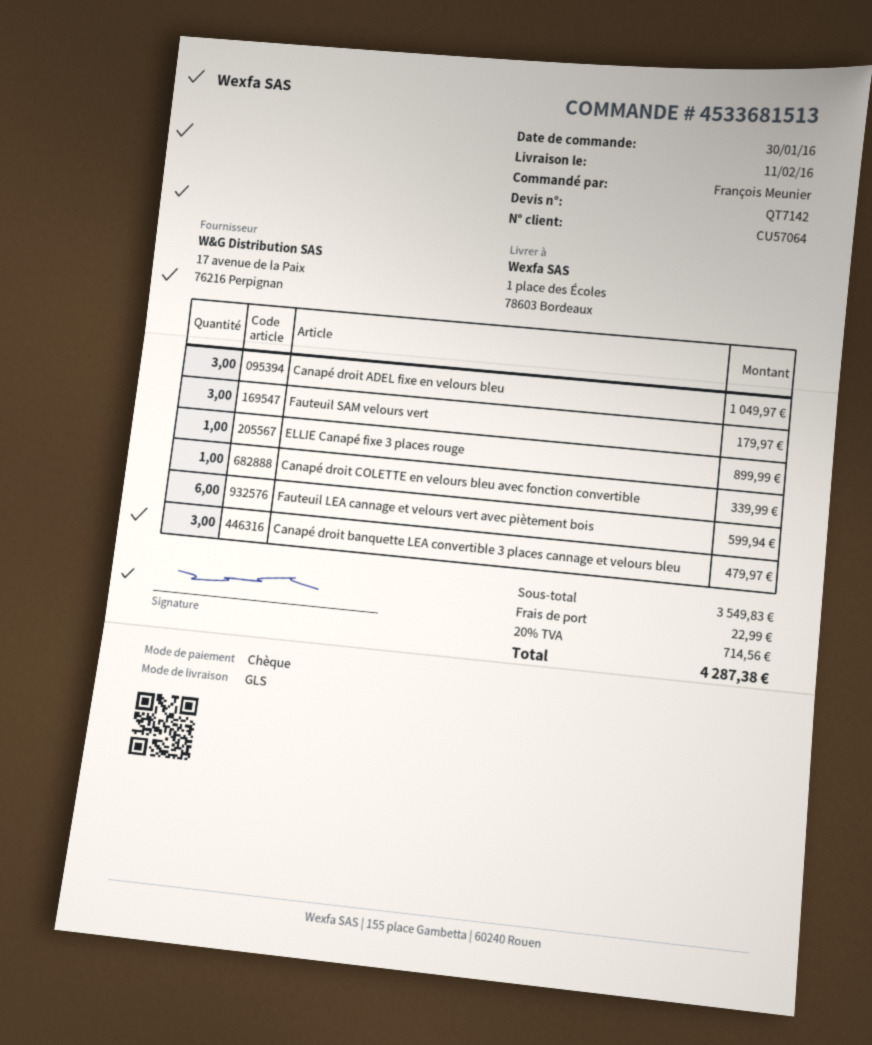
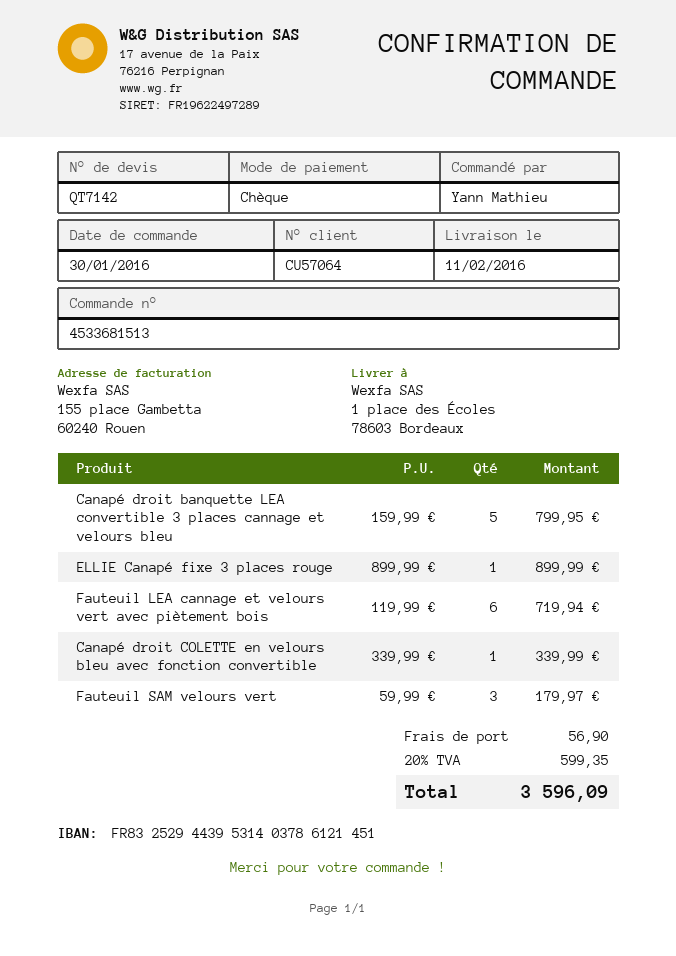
ordered by: François Meunier -> Yann Mathieu
Canapé droit ADEL fixe en velours bleu: 3 for 1049.97 -> none
Fauteuil LEA cannage et velours vert avec piètement bois: 6 for 599.94 -> 6 for 719.94
Canapé droit banquette LEA convertible 3 places cannage et velours bleu: 3 for 479.97 -> 5 for 799.95
shipping: 22.99 -> 56.90
tax: 20% = 714.56 -> 20% = 599.35
total: 4287.38 -> 3596.09

